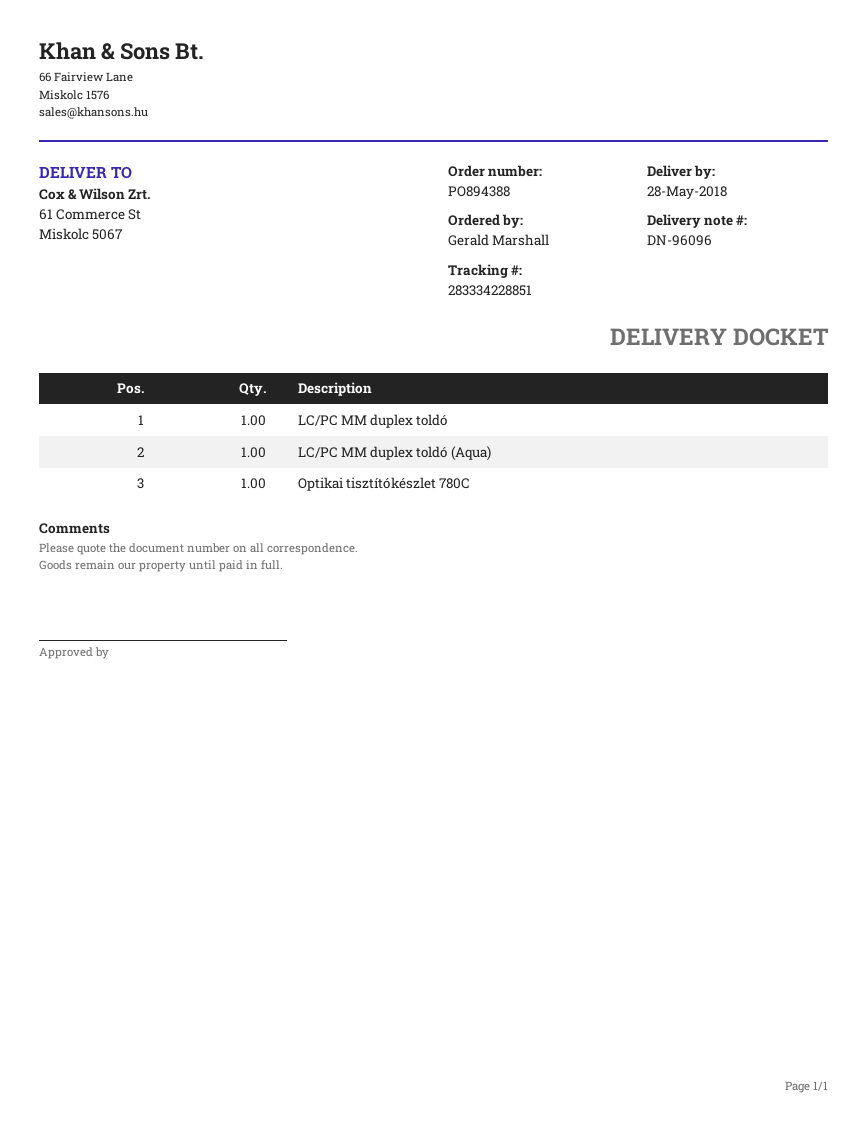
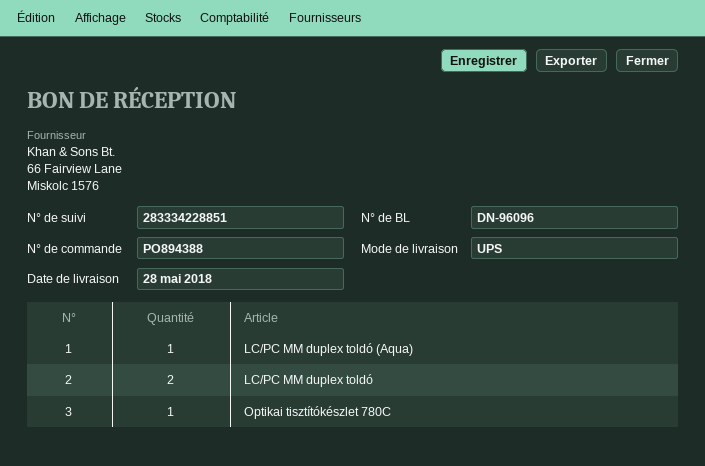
LC/PC MM duplex toldó: 1 -> 2

